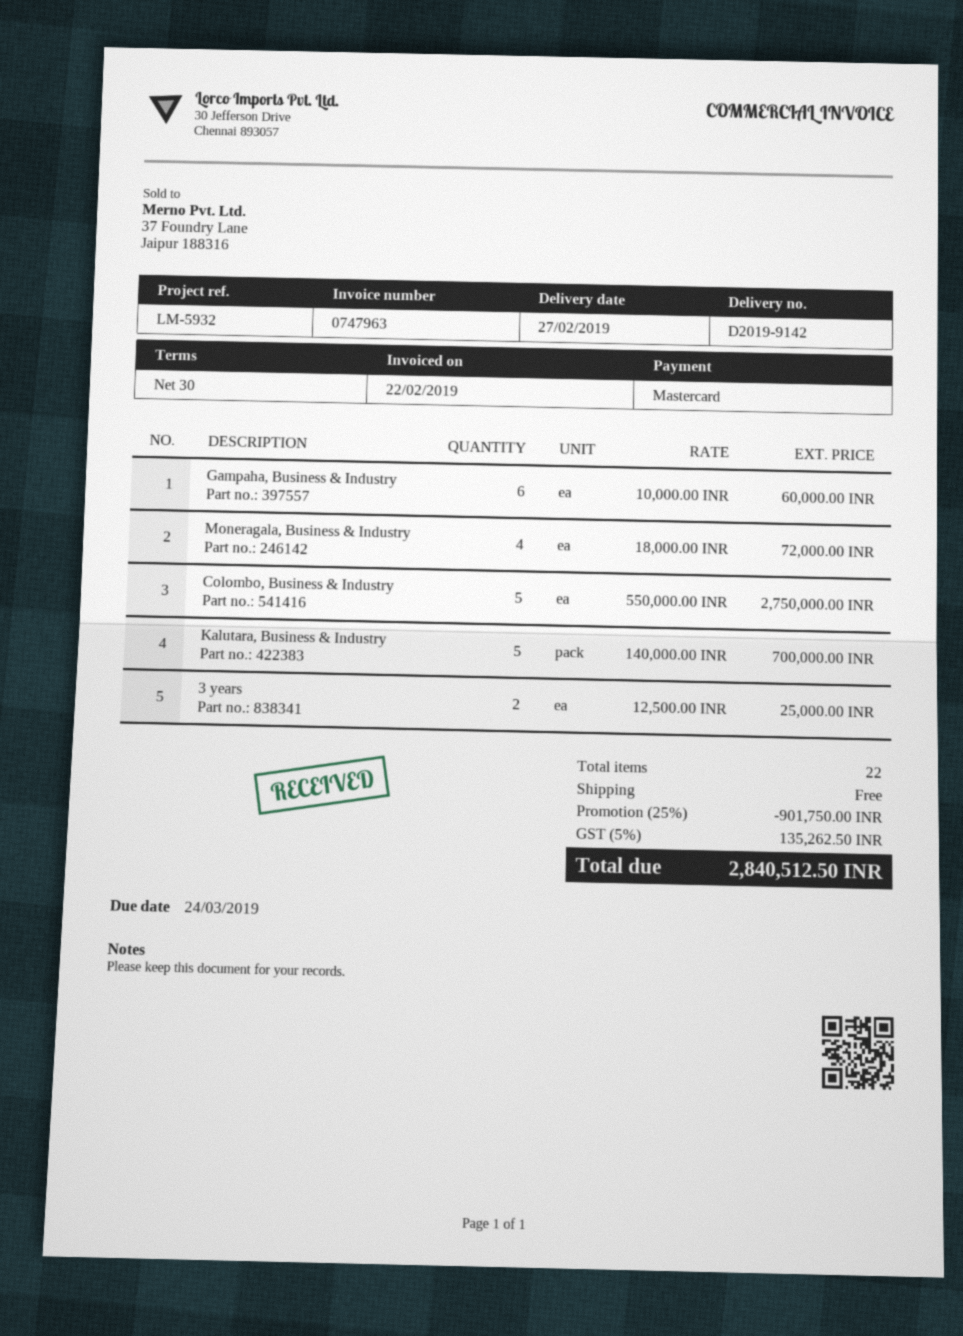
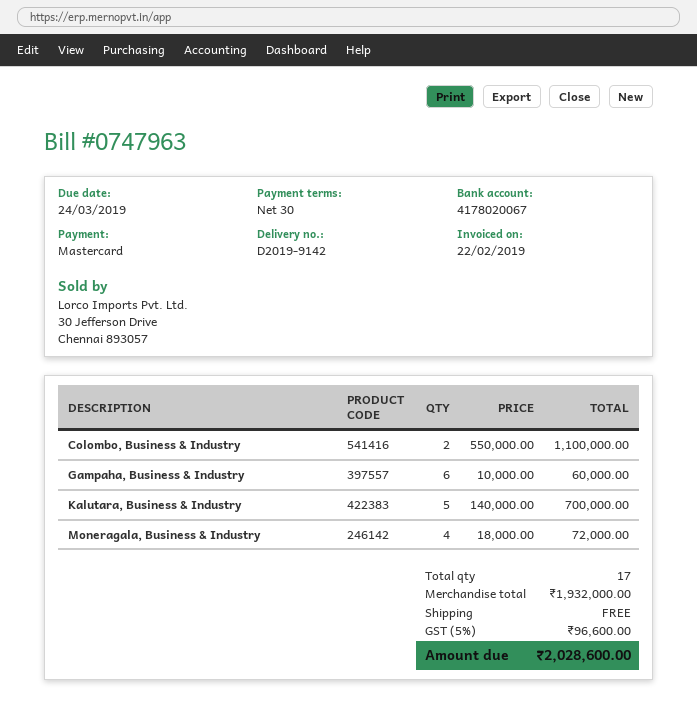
Colombo, Business & Industry: 5 x 550000.00 = 2750000.00 -> 2 x 550000.00 = 1100000.00
3 years: 2 x 12500.00 = 25000.00 -> none
total quantity: 22 -> 17
discount: 25% = 901750.00 -> none
tax: 5% = 135262.50 -> 5% = 96600.00
total: 2840512.50 -> 2028600.00

